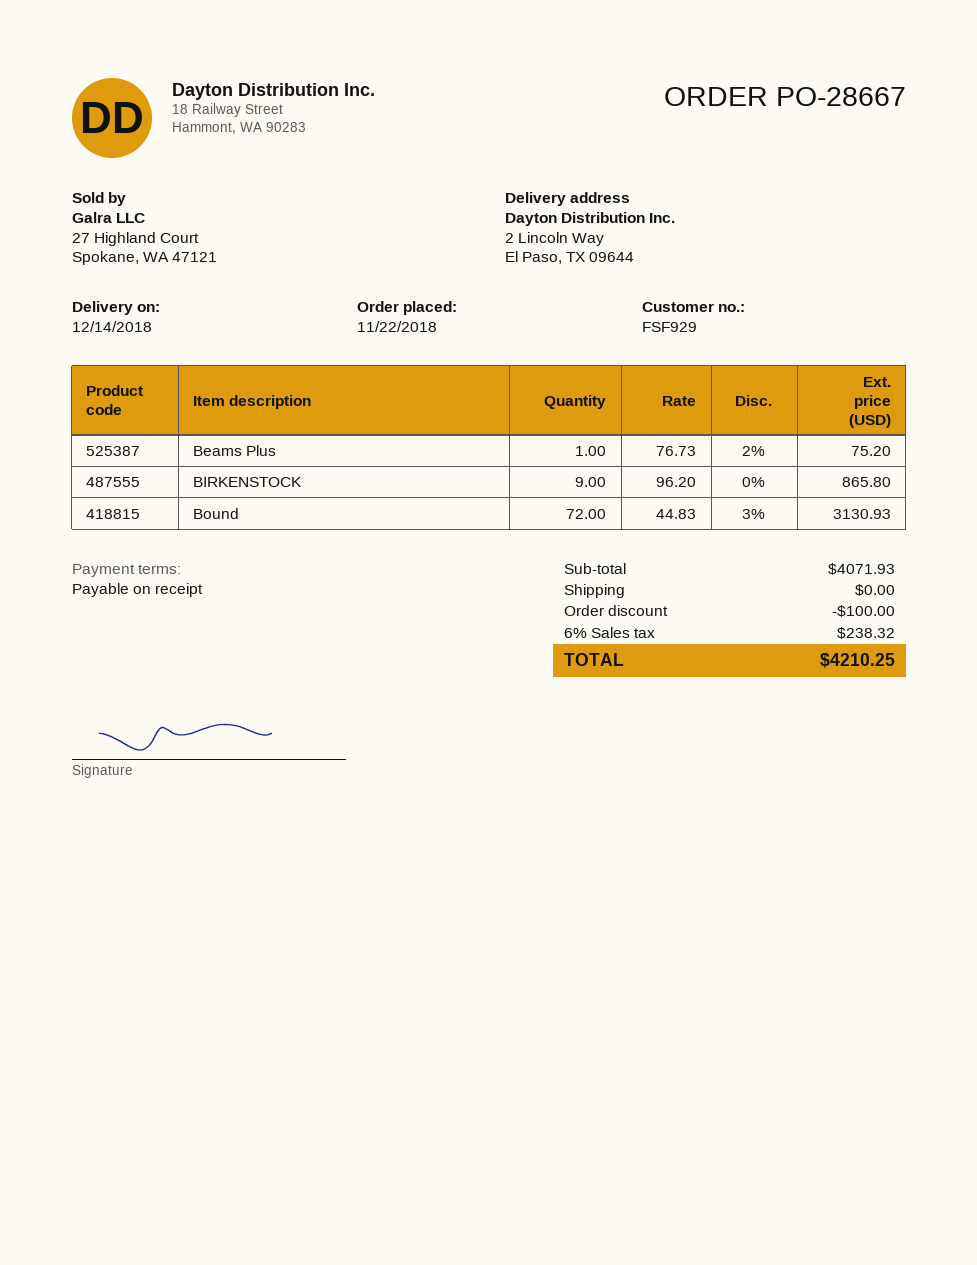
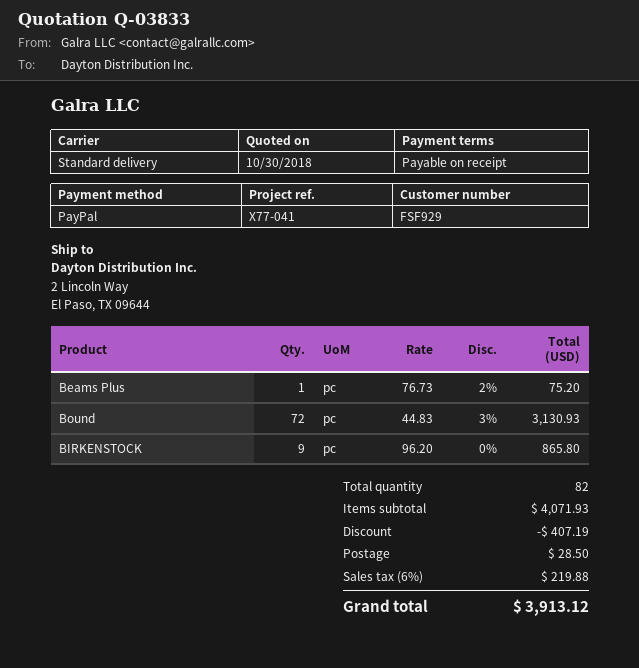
discount: 100.00 -> 407.19
shipping: 0.00 -> 28.50
tax: 6% = 238.32 -> 6% = 219.88
total: 4210.25 -> 3913.12

